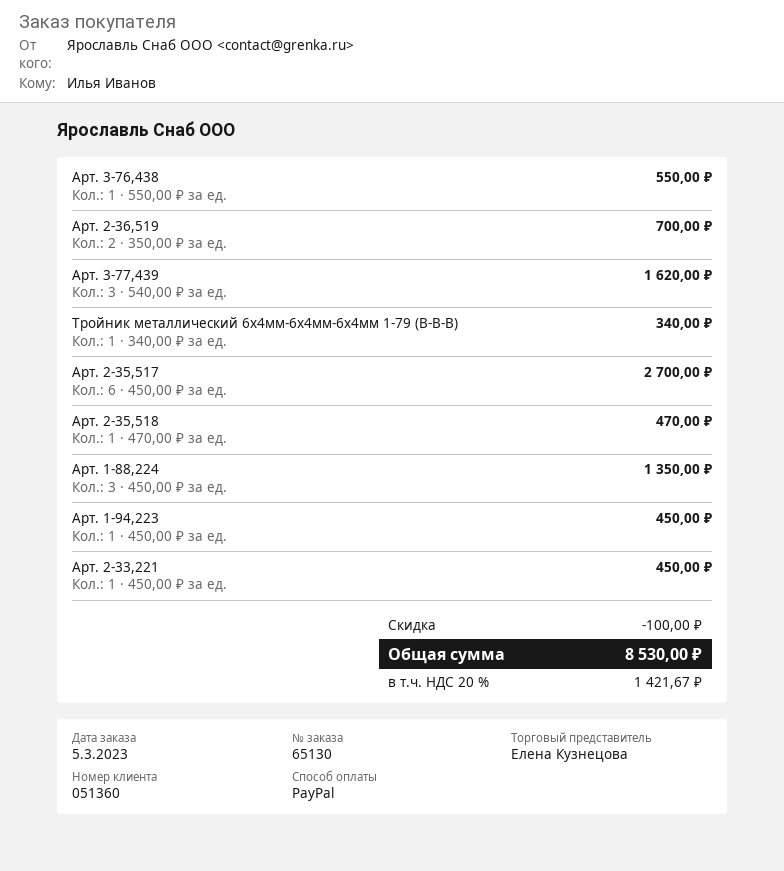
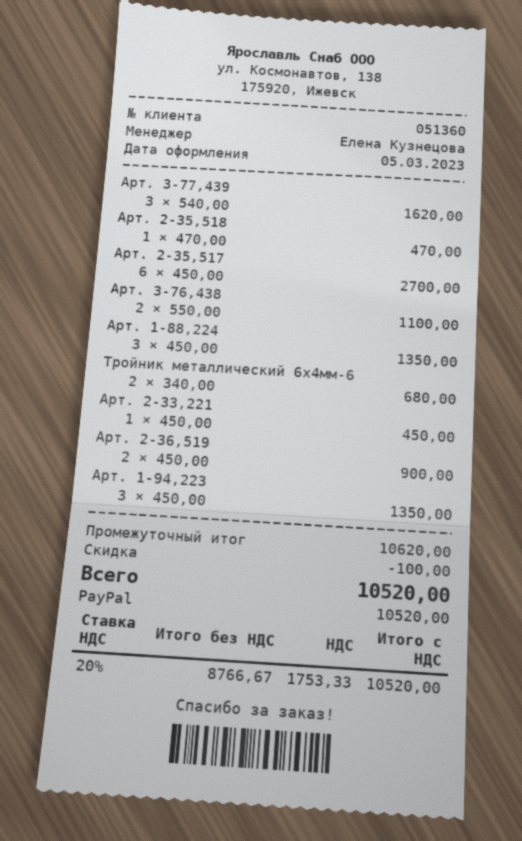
Арт. 3-76,438: 1 x 550.00 = 550.00 -> 2 x 550.00 = 1100.00
Арт. 2-36,519: 2 x 350.00 = 700.00 -> 2 x 450.00 = 900.00
Тройник металлический 6х4мм-6х4мм-6х4мм 1-79 (B-B-B): 1 x 340.00 = 340.00 -> 2 x 340.00 = 680.00
Арт. 1-94,223: 1 x 450.00 = 450.00 -> 3 x 450.00 = 1350.00
tax: 20% = 1421.67 -> 20% = 1753.33
total: 8530.00 -> 10520.00

